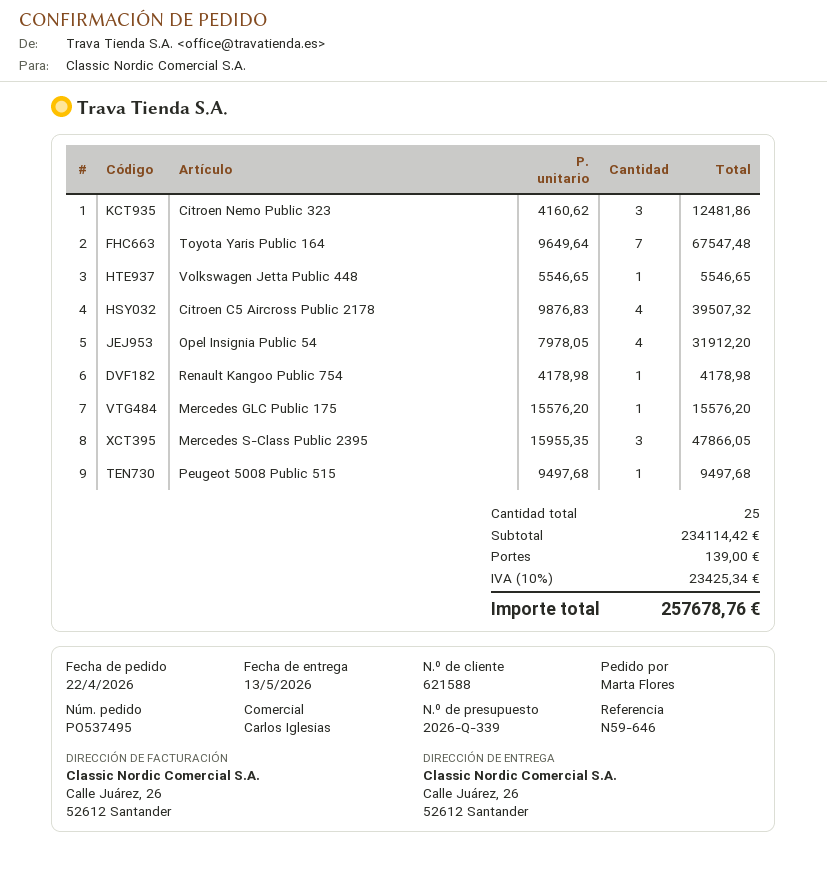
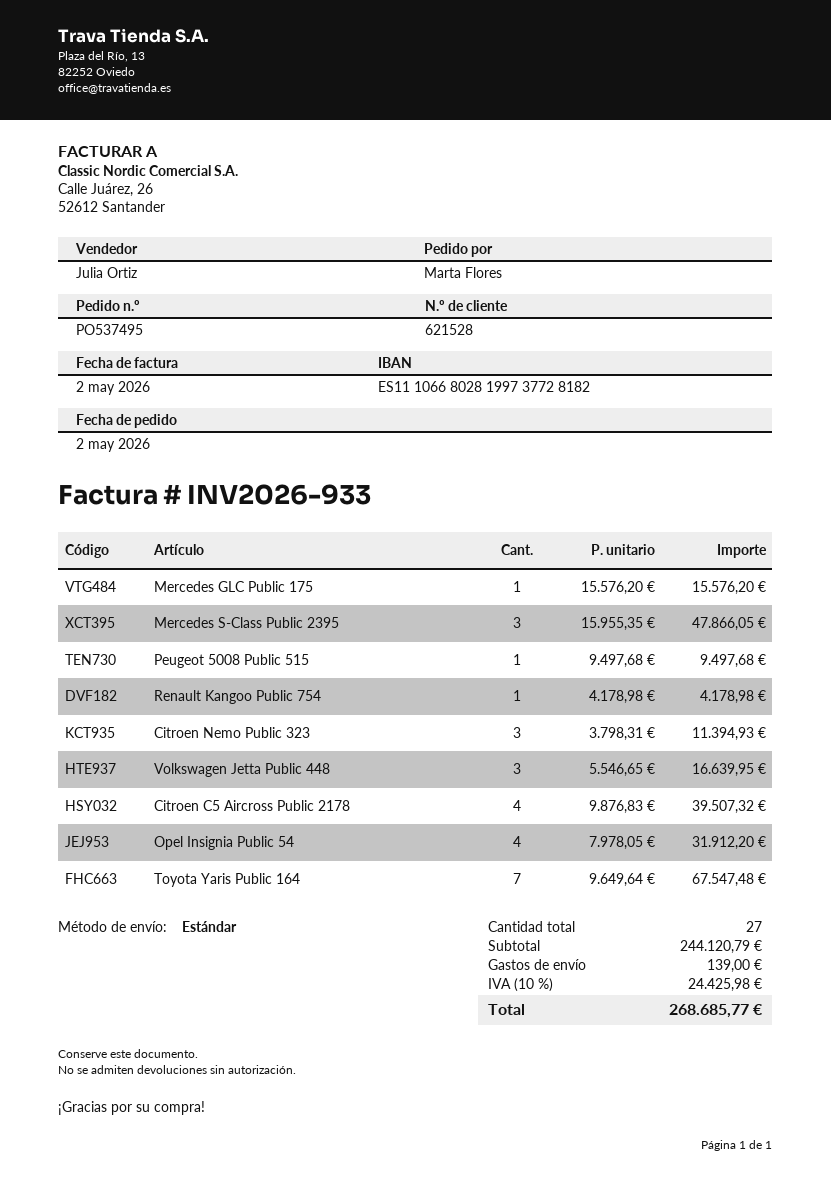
order date: 2026-04-22 -> 2026-05-02
customer number: 621588 -> 621528
sales rep: Carlos Iglesias -> Julia Ortiz
Citroen Nemo Public 323: 3 x 4160.62 = 12481.86 -> 3 x 3798.31 = 11394.93
Volkswagen Jetta Public 448: 1 x 5546.65 = 5546.65 -> 3 x 5546.65 = 16639.95
total quantity: 25 -> 27
subtotal: 234114.42 -> 244120.79
tax: 10% = 23425.34 -> 10% = 24425.98
total: 257678.76 -> 268685.77

